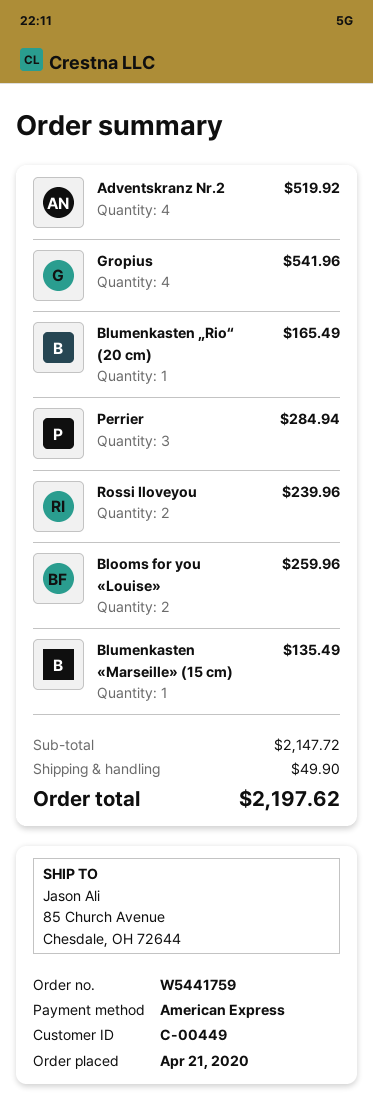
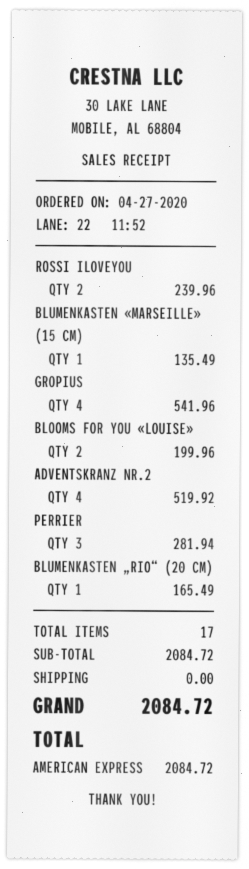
order date: 2020-04-21 -> 2020-04-27
Perrier: 3 for 284.94 -> 3 for 281.94
Blooms for you «Louise»: 2 for 259.96 -> 2 for 199.96
subtotal: 2147.72 -> 2084.72
shipping: 49.90 -> 0.00
total: 2197.62 -> 2084.72

